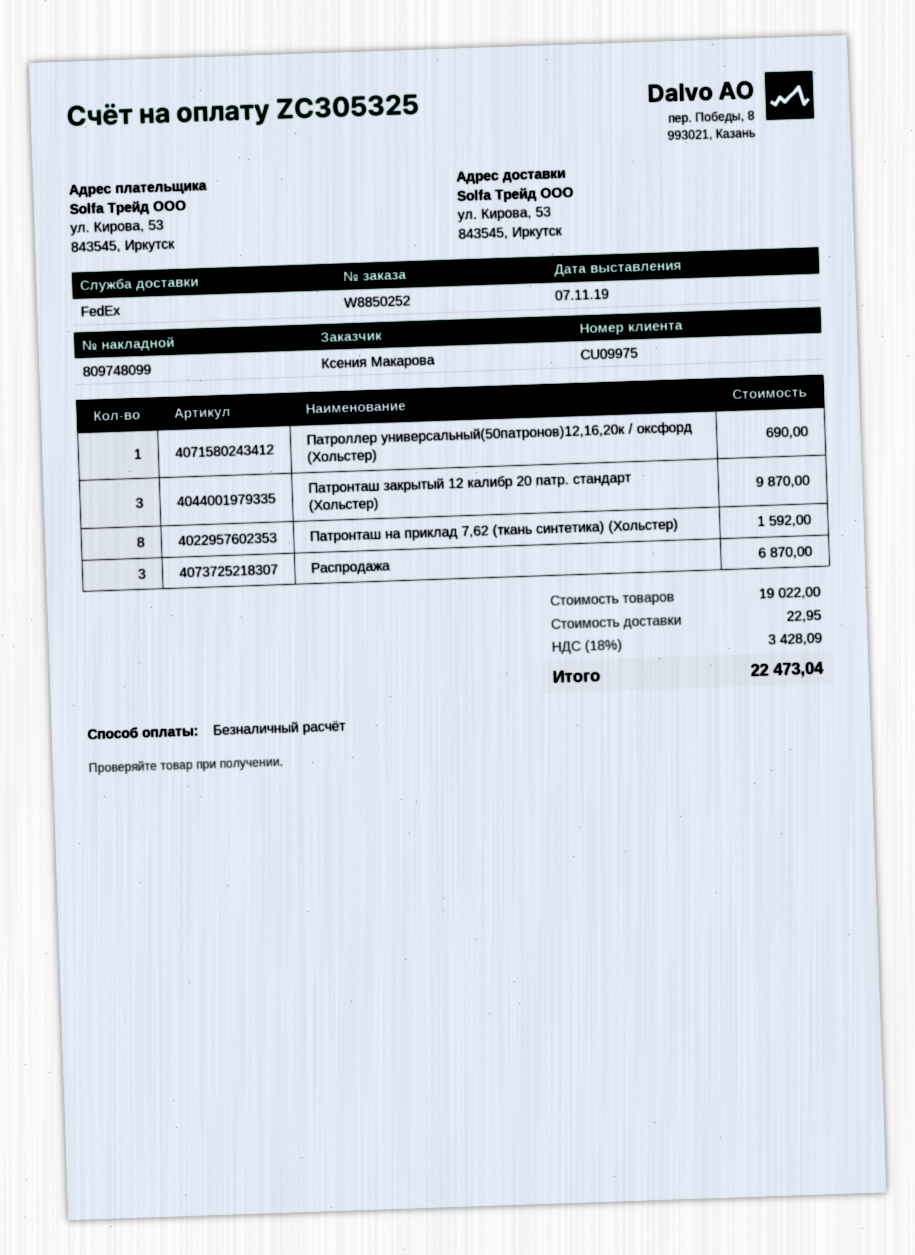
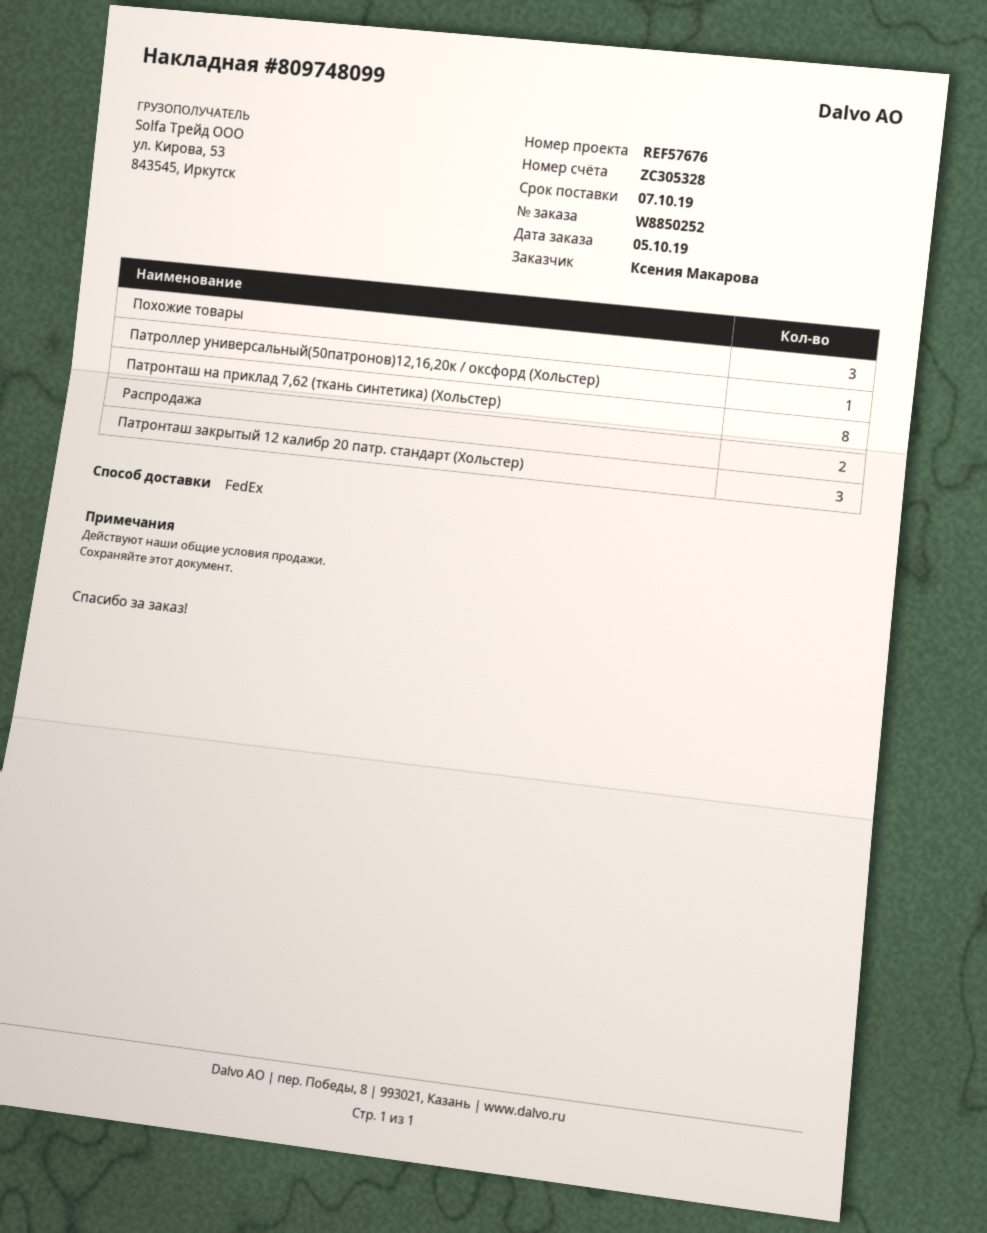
invoice number: ZC305325 -> ZC305328
Распродажа: 3 -> 2
Похожие товары: none -> 3

